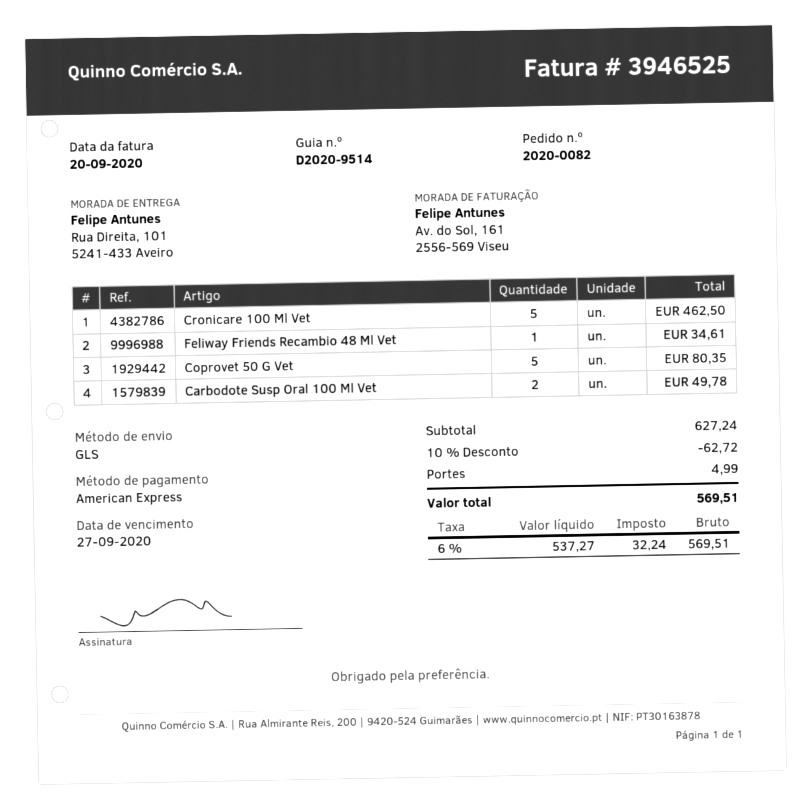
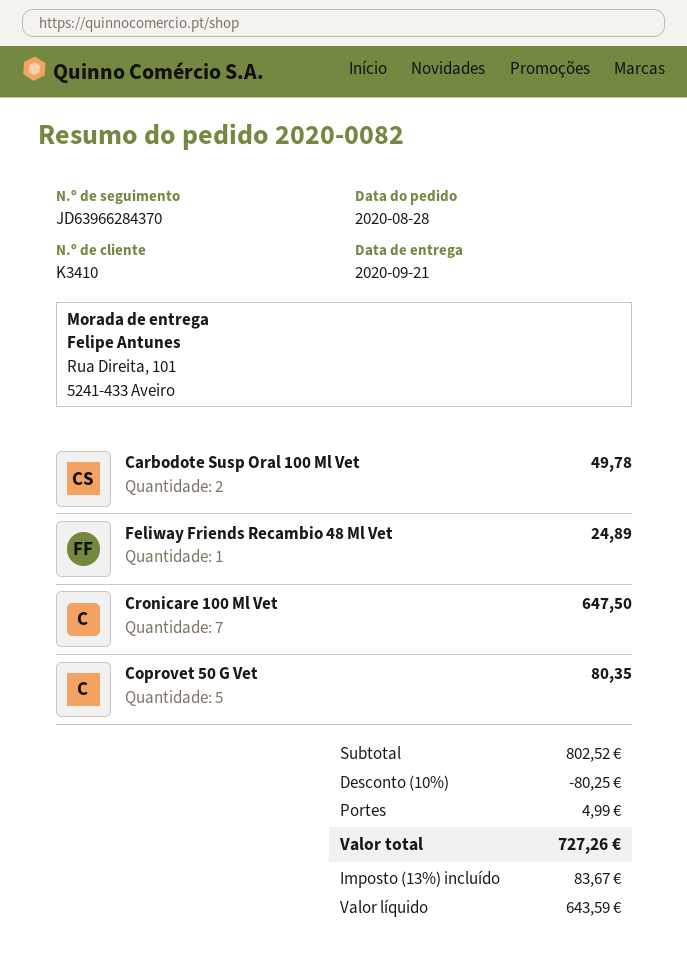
Cronicare 100 Ml Vet: 5 for 462.50 -> 7 for 647.50
Feliway Friends Recambio 48 Ml Vet: 1 for 34.61 -> 1 for 24.89
subtotal: 627.24 -> 802.52
discount: 10% = 62.72 -> 10% = 80.25
net: 537.27 -> 643.59
tax: 6% = 32.24 -> 13% = 83.67
total: 569.51 -> 727.26

